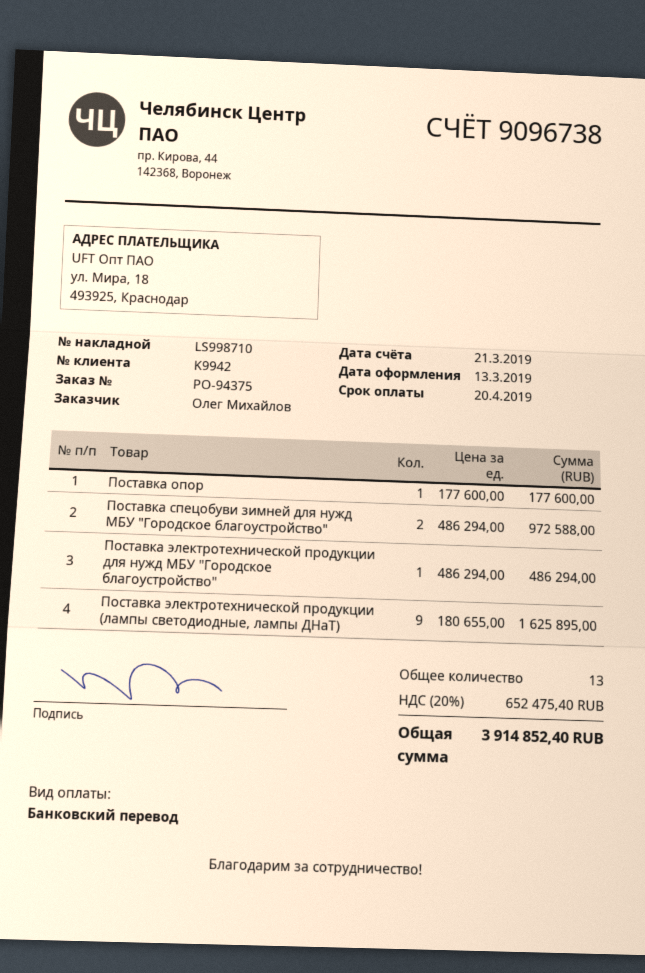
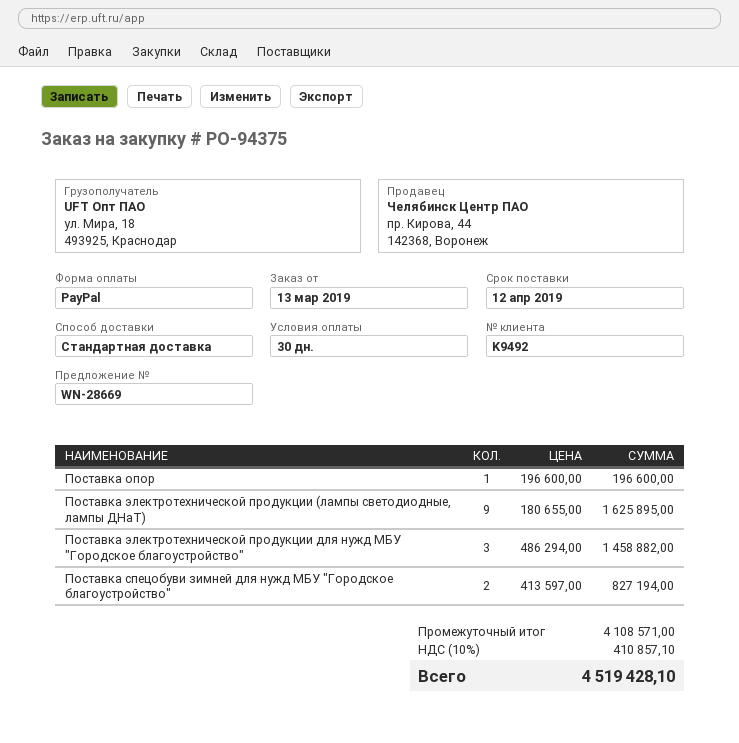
customer number: K9942 -> K9492
payment method: bank transfer -> PayPal
Поставка опор: 1 x 177600.00 = 177600.00 -> 1 x 196600.00 = 196600.00
Поставка спецобуви зимней для нужд МБУ "Городское благоустройство": 2 x 486294.00 = 972588.00 -> 2 x 413597.00 = 827194.00
Поставка электротехнической продукции для нужд МБУ "Городское благоустройство": 1 x 486294.00 = 486294.00 -> 3 x 486294.00 = 1458882.00
tax: 20% = 652475.40 -> 10% = 410857.10
total: 3914852.40 -> 4519428.10

